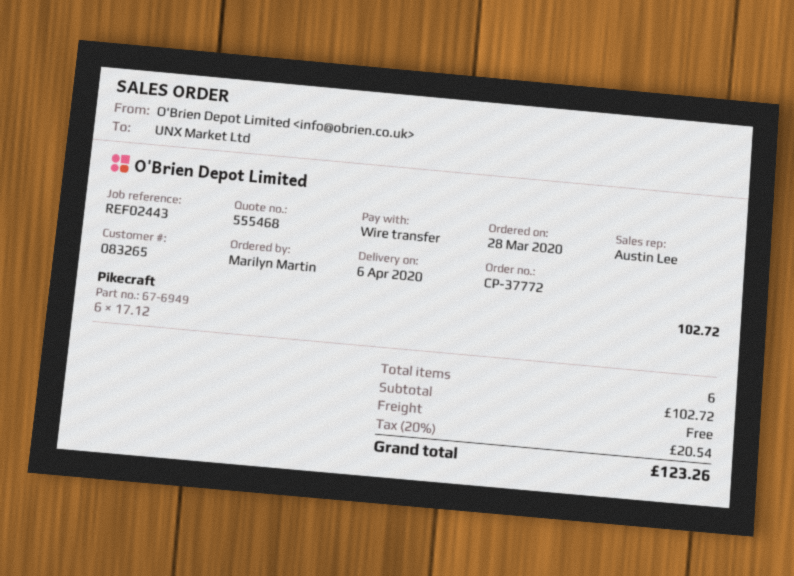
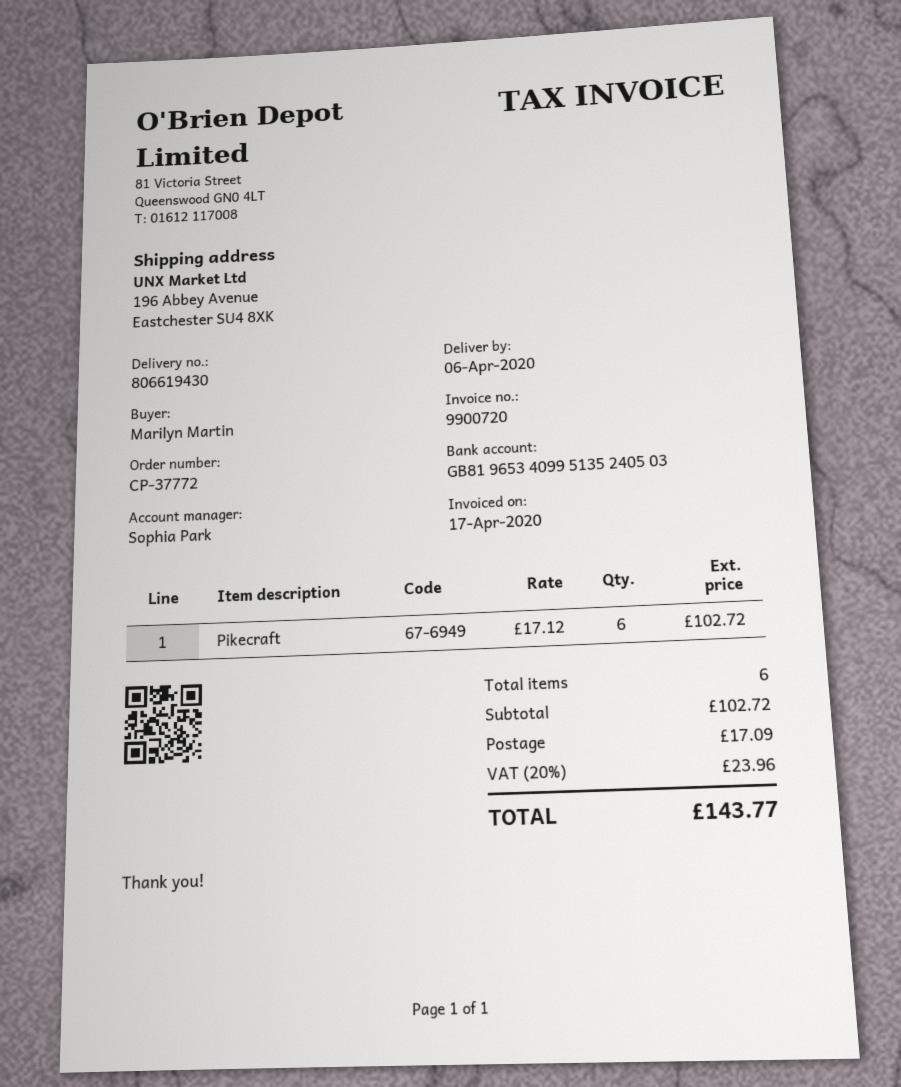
sales rep: Austin Lee -> Sophia Park
shipping: 0.00 -> 17.09
tax: 20% = 20.54 -> 20% = 23.96
total: 123.26 -> 143.77

